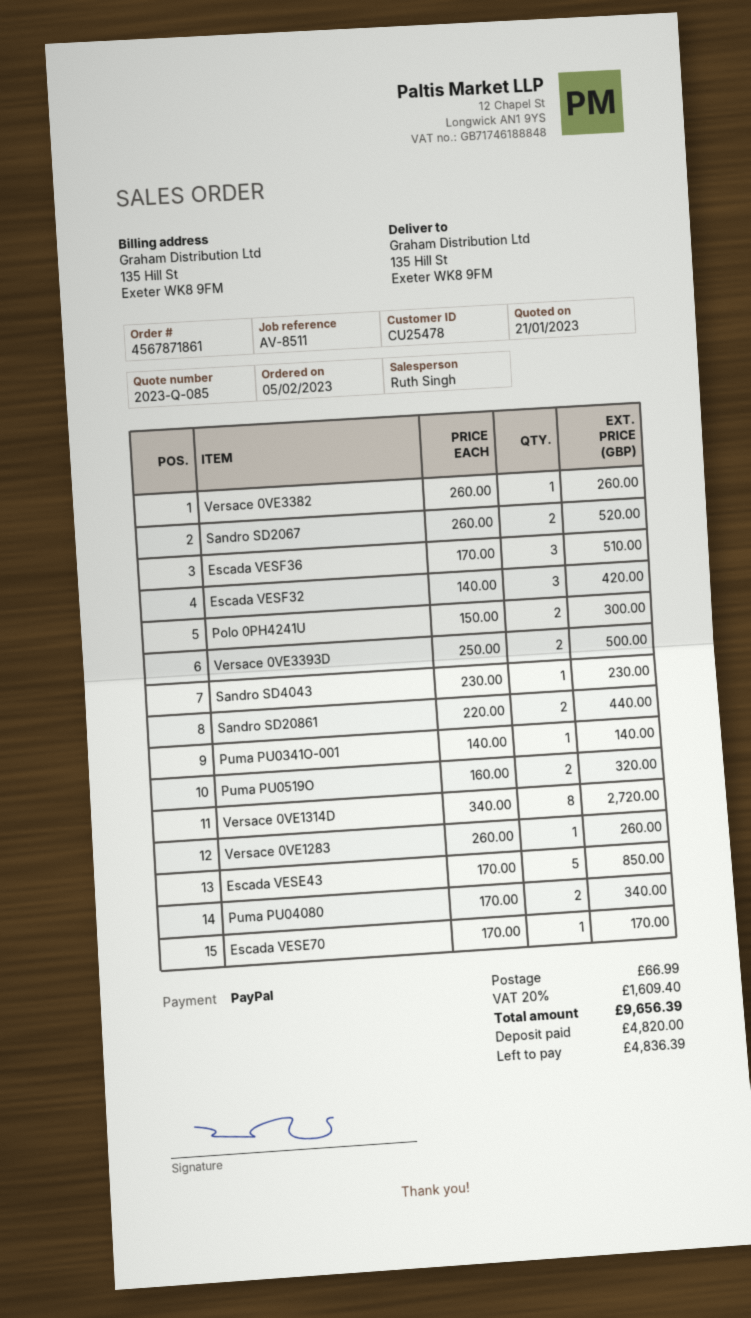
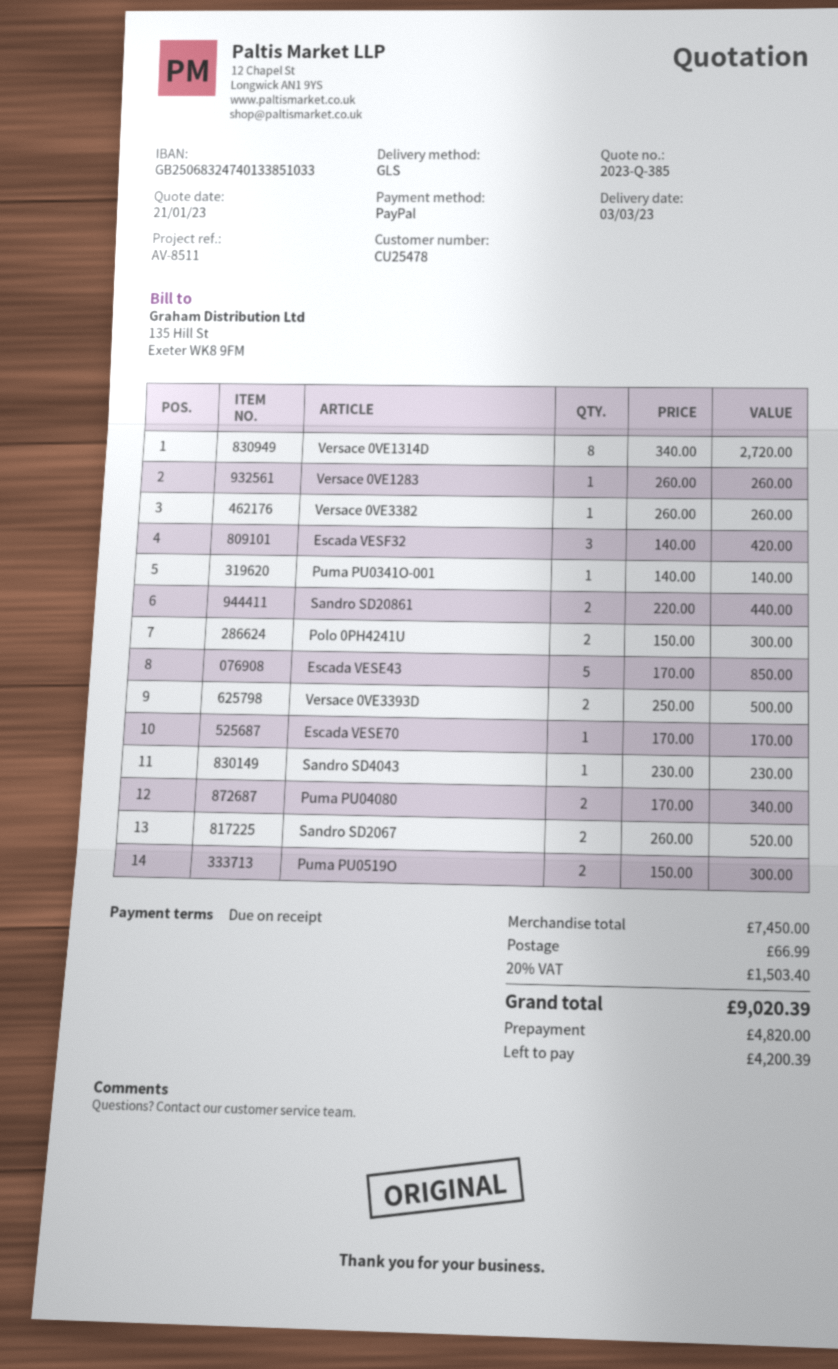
quote number: 2023-Q-085 -> 2023-Q-385
Escada VESF36: 3 x 170.00 = 510.00 -> none
Puma PU0519O: 2 x 160.00 = 320.00 -> 2 x 150.00 = 300.00
tax: 20% = 1609.40 -> 20% = 1503.40
total: 9656.39 -> 9020.39
balance: 4836.39 -> 4200.39

